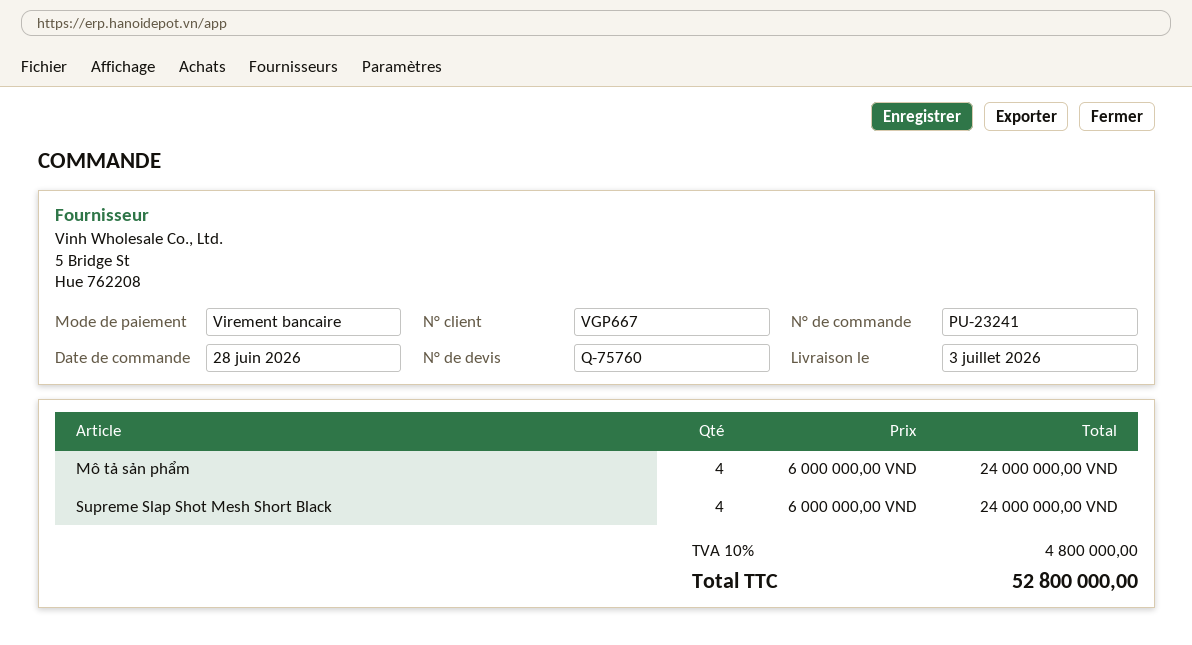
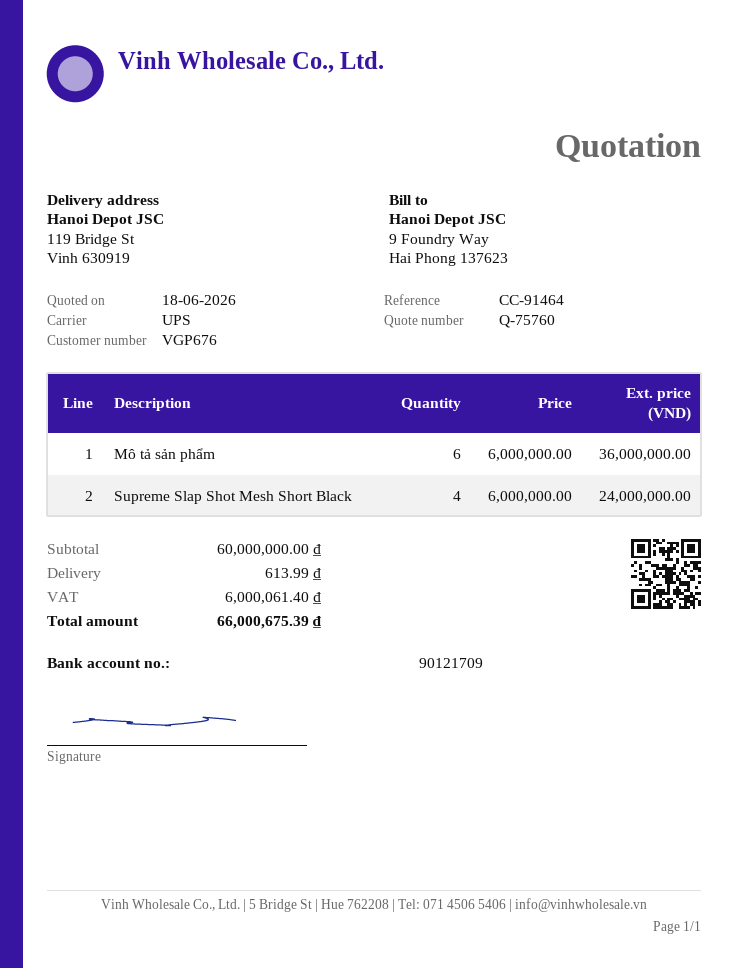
customer number: VGP667 -> VGP676
Mô tả sản phẩm: 4 x 6000000.00 = 24000000.00 -> 6 x 6000000.00 = 36000000.00
shipping: none -> 613.99
tax: 4800000.00 -> 6000061.40
total: 52800000.00 -> 66000675.39

